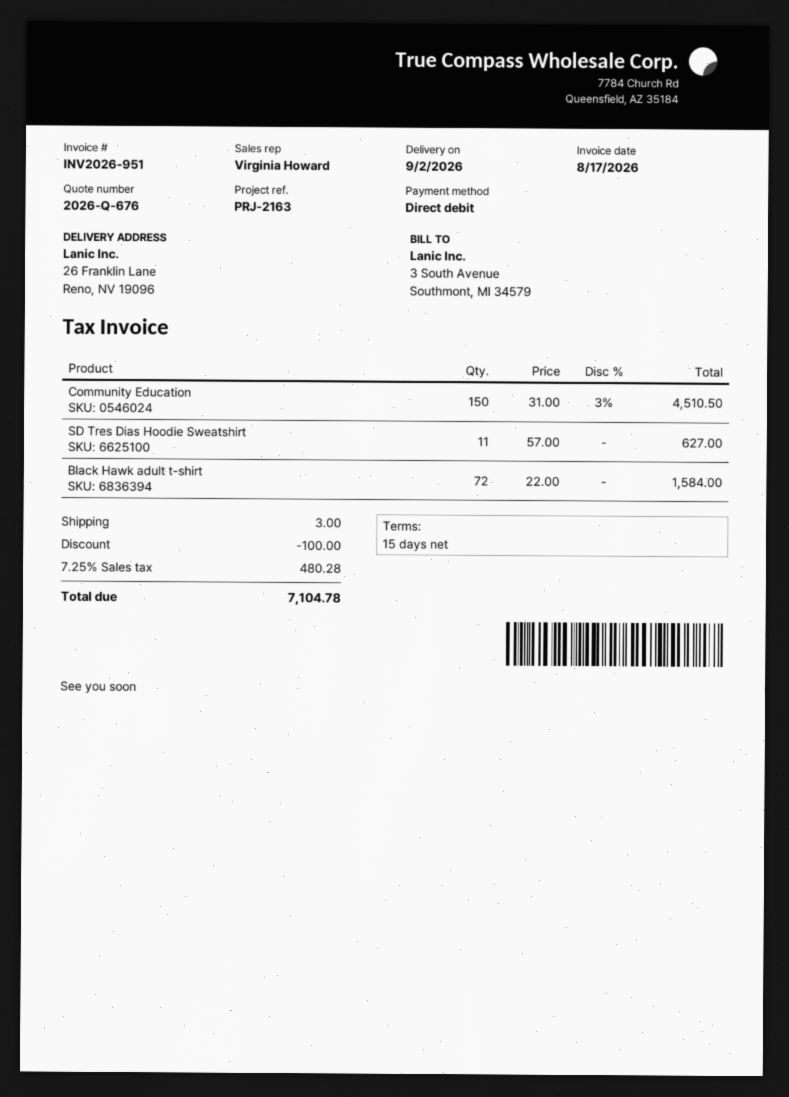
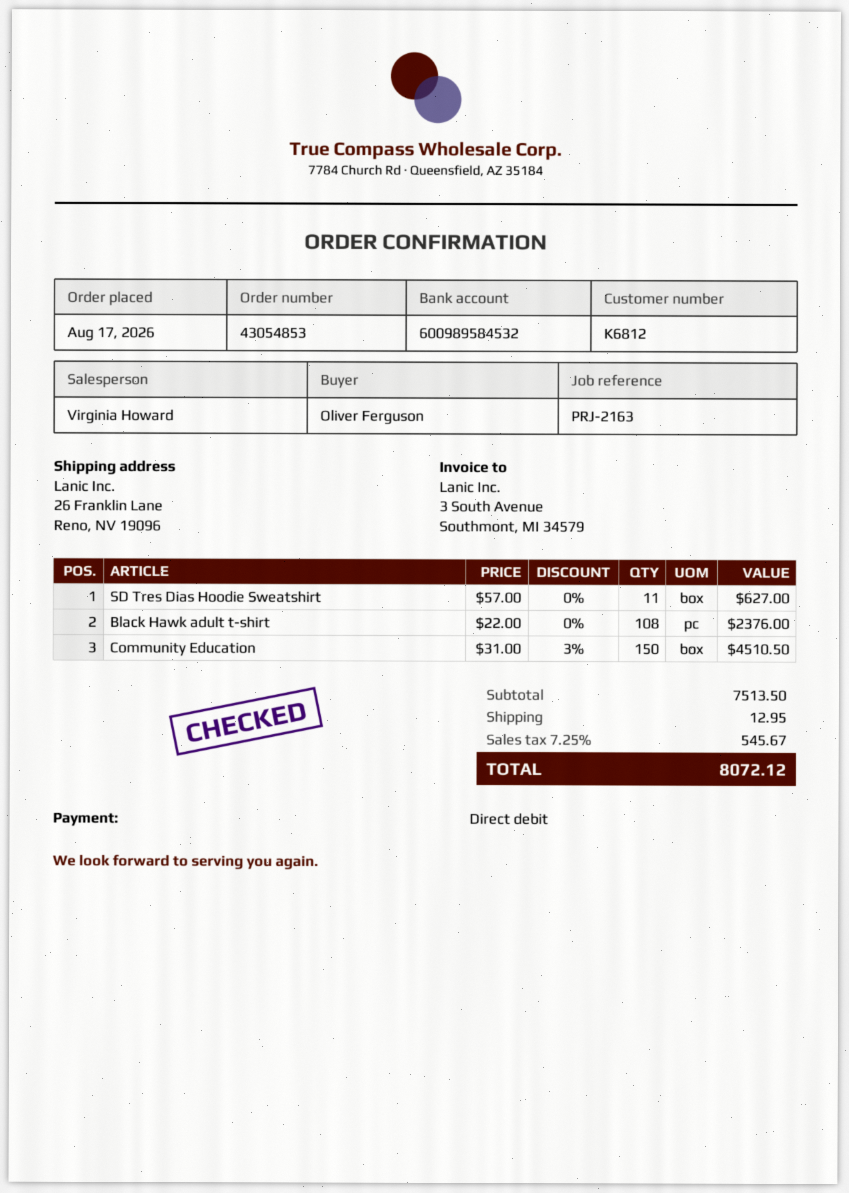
Black Hawk adult t-shirt: 72 x 22.00 = 1584.00 -> 108 x 22.00 = 2376.00
discount: 100.00 -> none
shipping: 3.00 -> 12.95
tax: 7.25% = 480.28 -> 7.25% = 545.67
total: 7104.78 -> 8072.12

